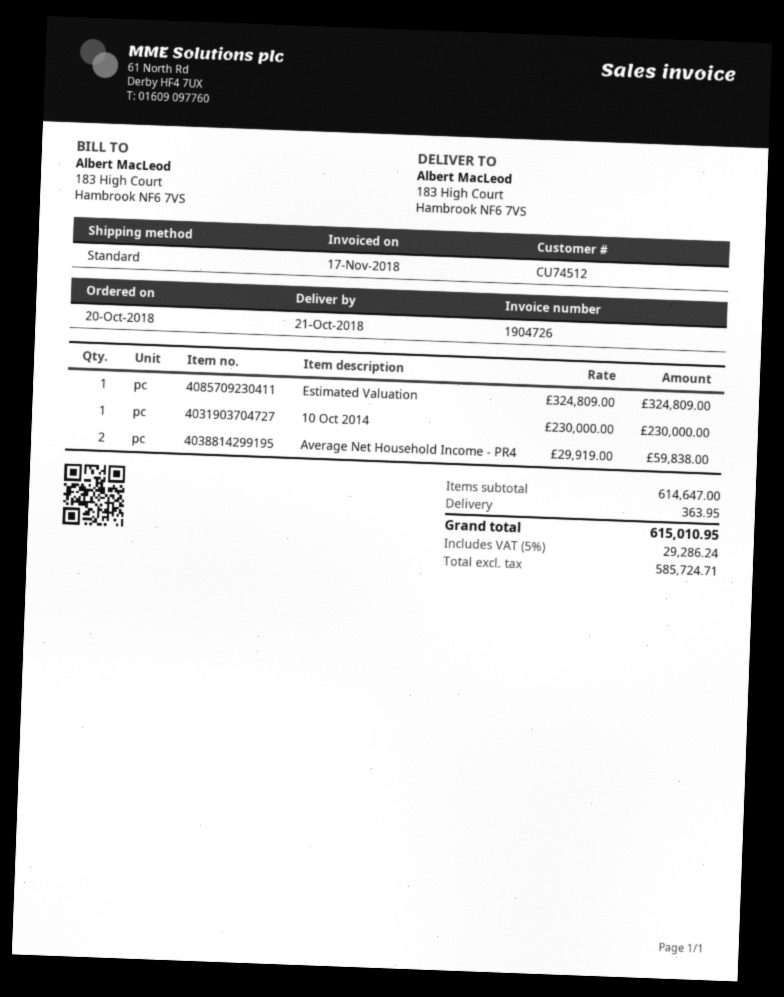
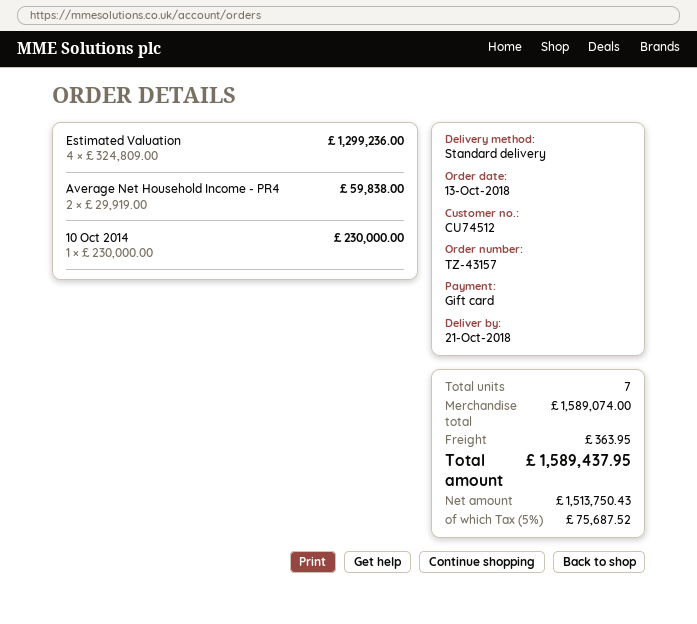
order date: 2018-10-20 -> 2018-10-13
Estimated Valuation: 1 x 324809.00 = 324809.00 -> 4 x 324809.00 = 1299236.00
subtotal: 614647.00 -> 1589074.00
net: 585724.71 -> 1513750.43
tax: 5% = 29286.24 -> 5% = 75687.52
total: 615010.95 -> 1589437.95

